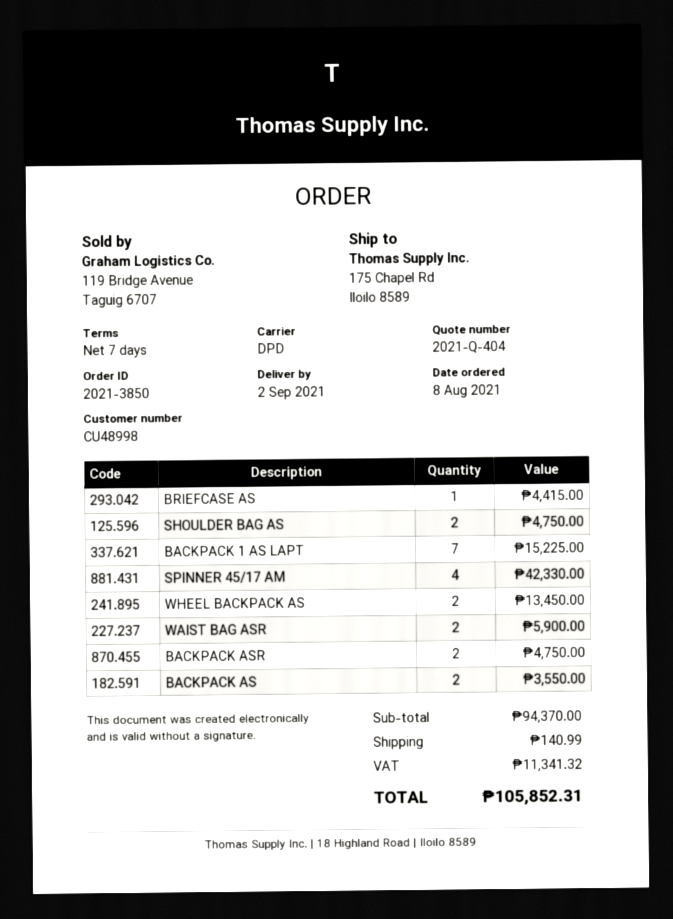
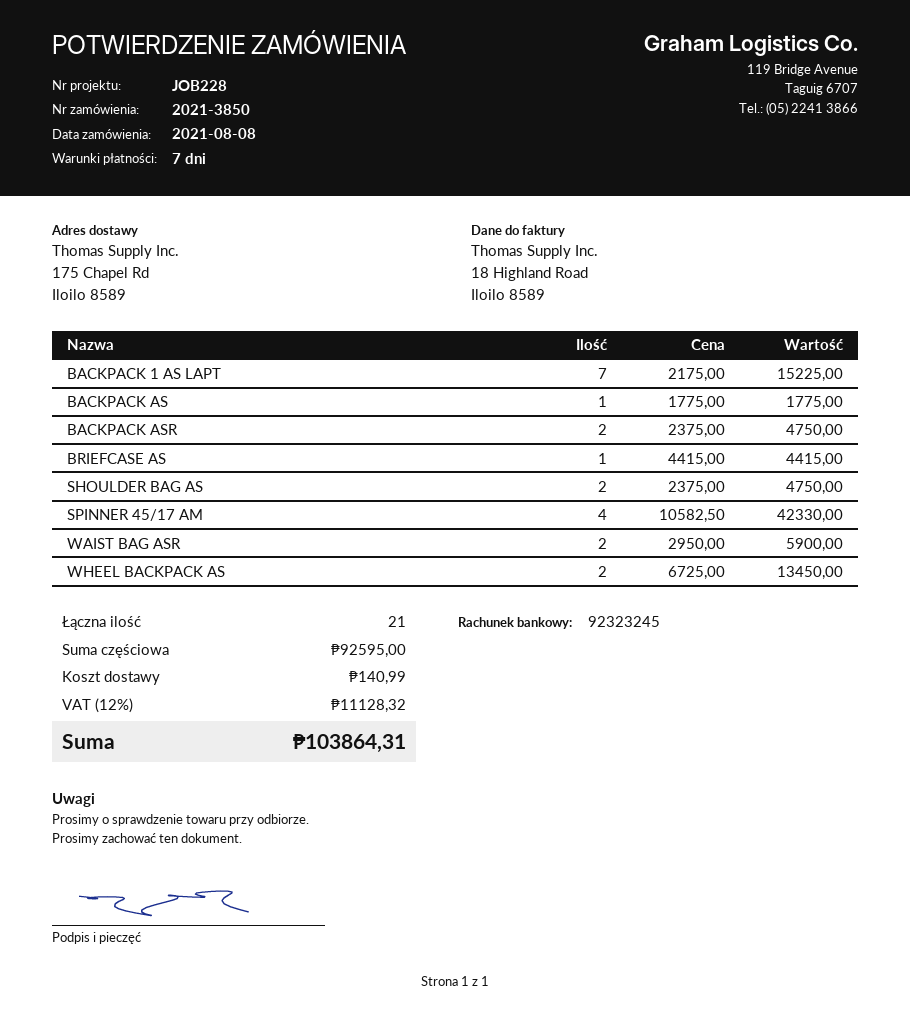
BACKPACK AS: 2 for 3550.00 -> 1 for 1775.00
subtotal: 94370.00 -> 92595.00
tax: 11341.32 -> 11128.32
total: 105852.31 -> 103864.31

